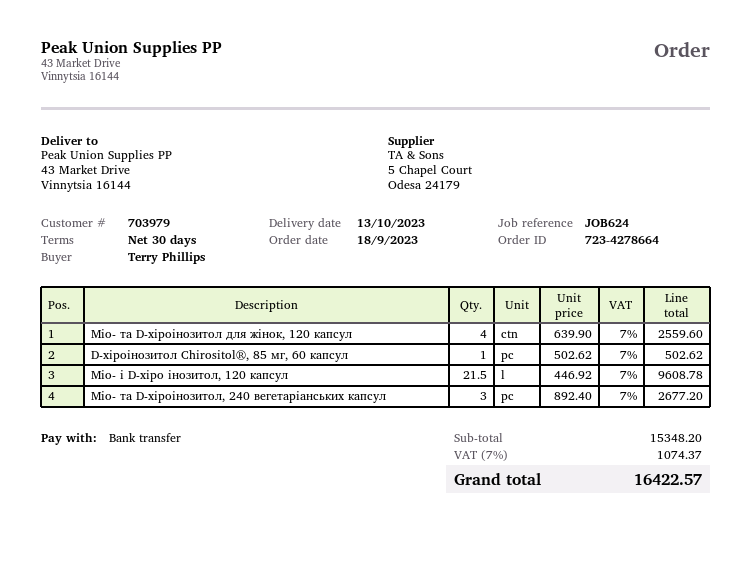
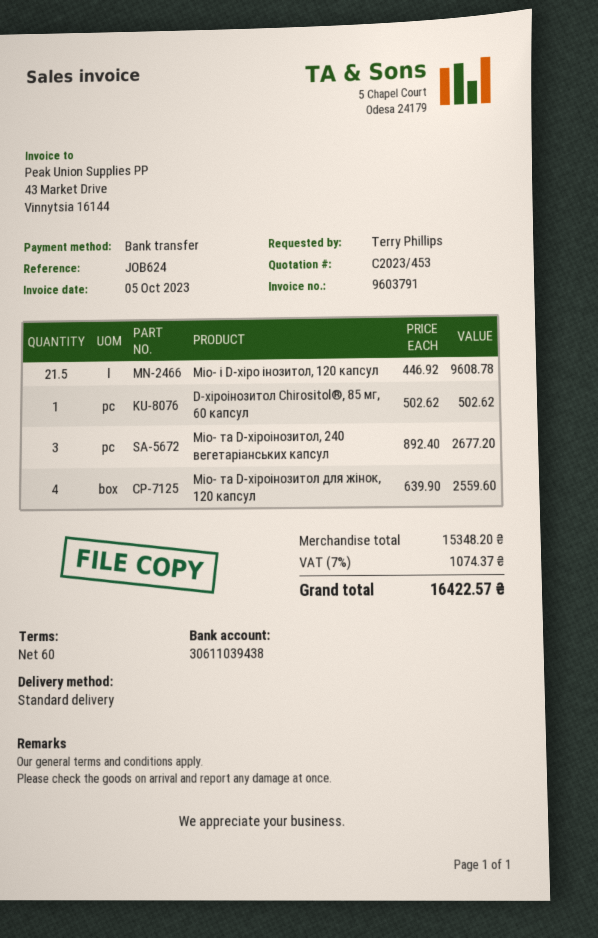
payment terms: 30 days -> 60 days

